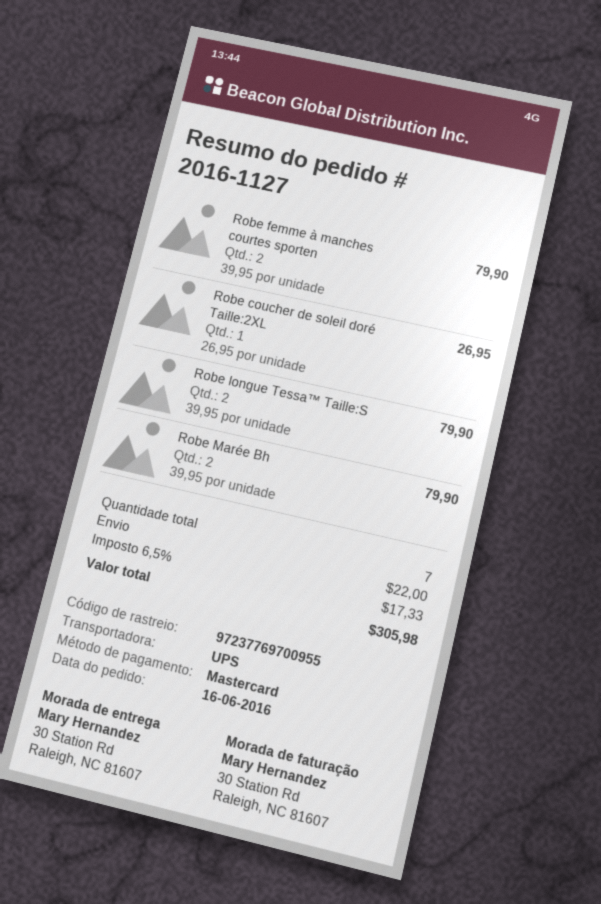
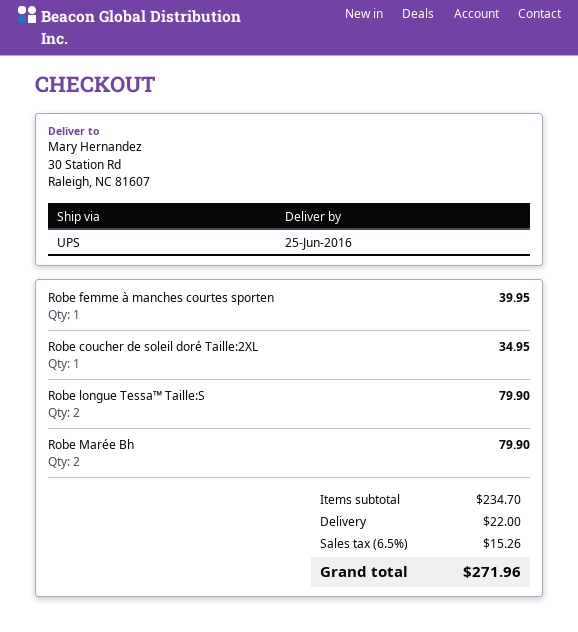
Robe femme à manches courtes sporten: 2 for 79.90 -> 1 for 39.95
Robe coucher de soleil doré Taille:2XL: 1 for 26.95 -> 1 for 34.95
tax: 6.5% = 17.33 -> 6.5% = 15.26
total: 305.98 -> 271.96

